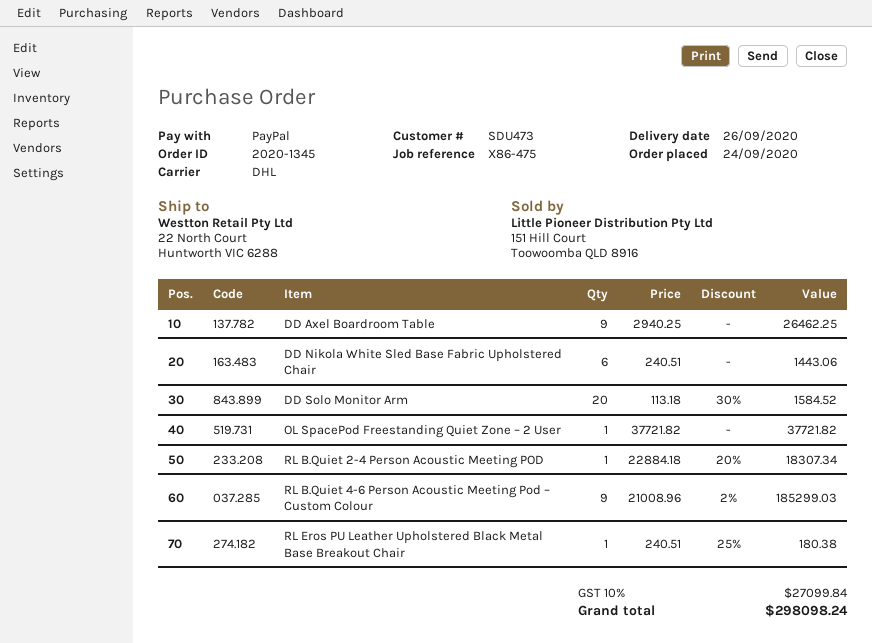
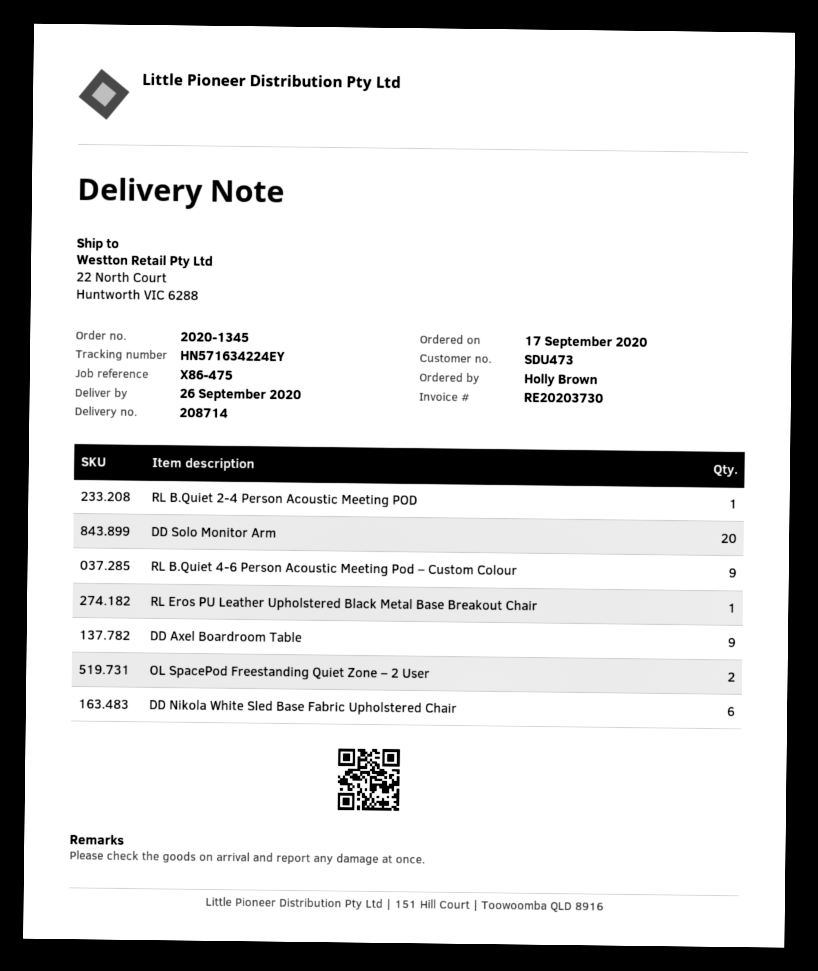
order date: 2020-09-24 -> 2020-09-17
OL SpacePod Freestanding Quiet Zone – 2 User: 1 -> 2

